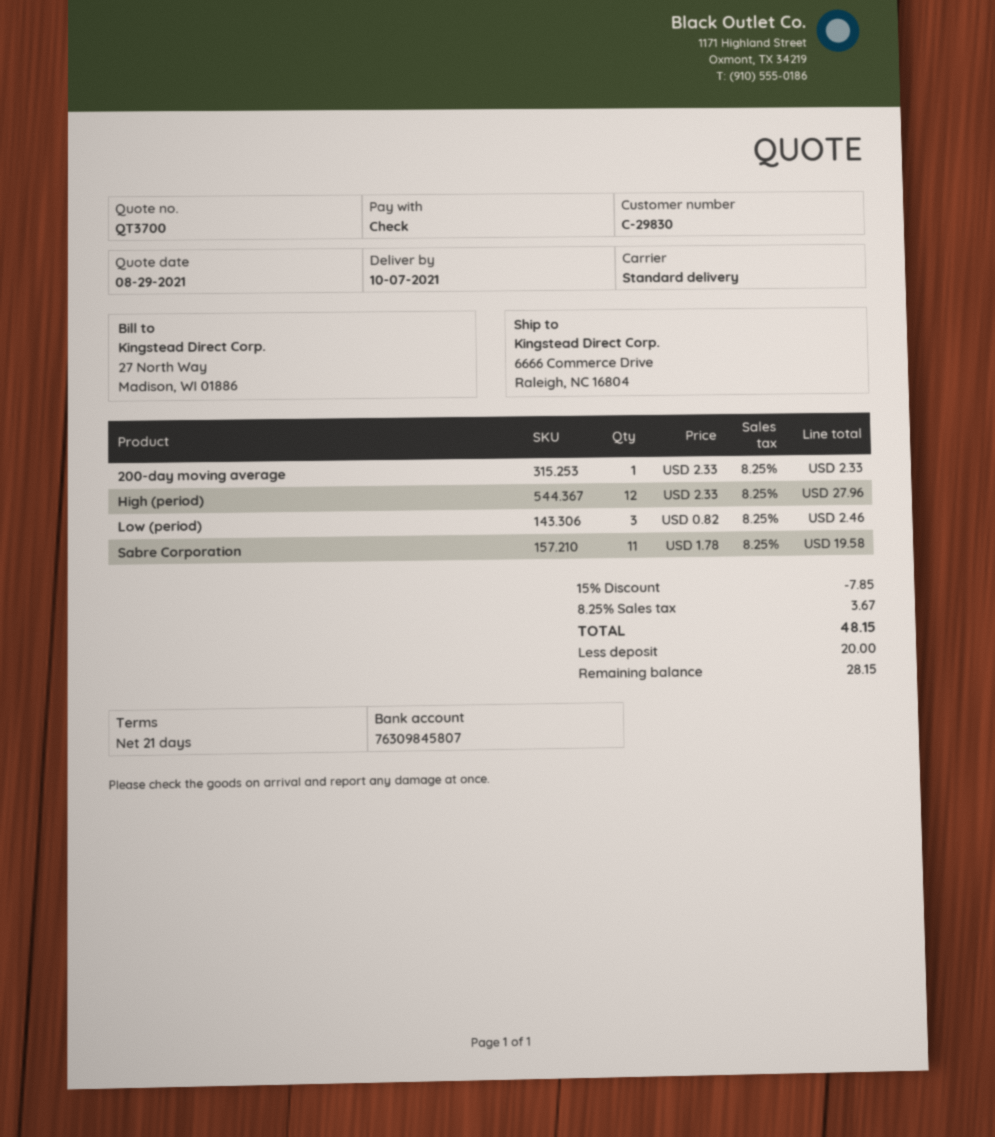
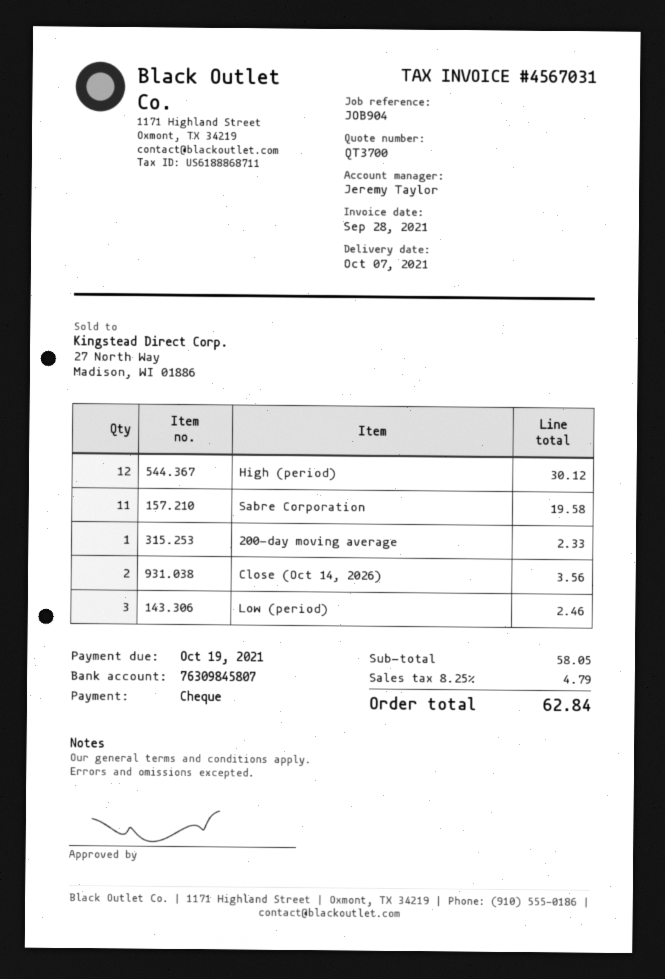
High (period): 12 for 27.96 -> 12 for 30.12
Close (Oct 14, 2026): none -> 2 for 3.56
discount: 15% = 7.85 -> none
tax: 8.25% = 3.67 -> 8.25% = 4.79
total: 48.15 -> 62.84

